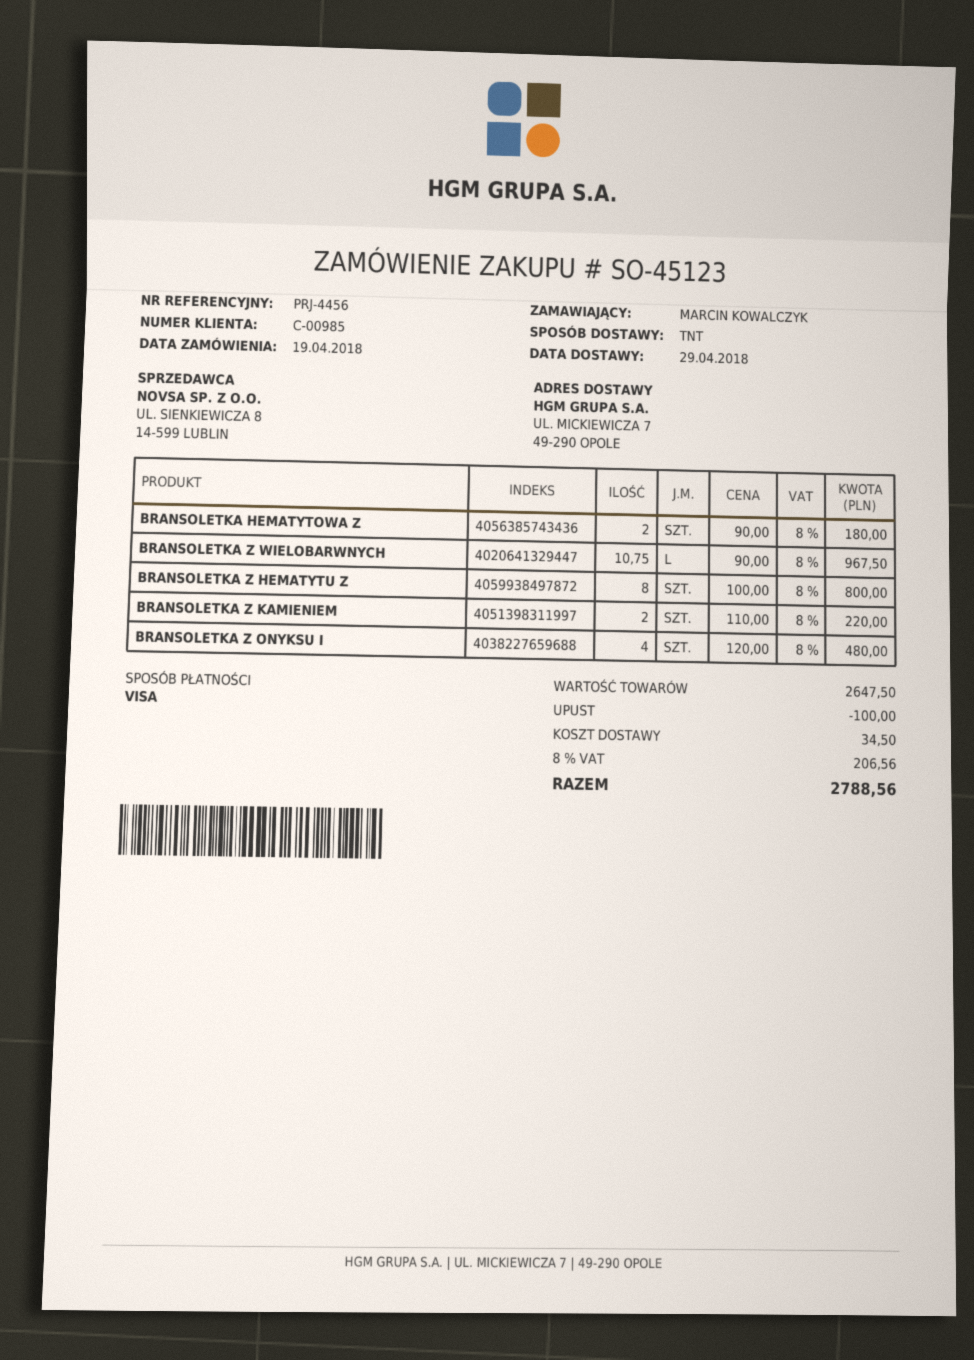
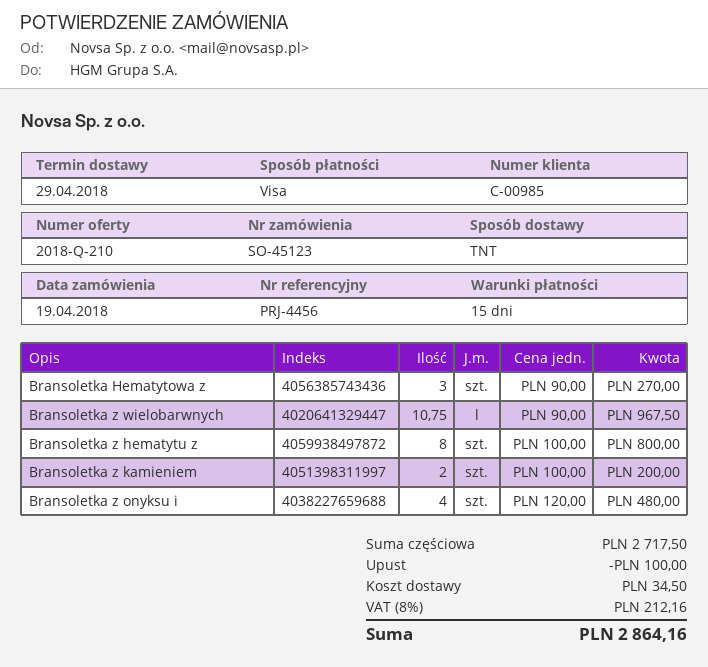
BRANSOLETKA HEMATYTOWA Z: 2 x 90.00 = 180.00 -> 3 x 90.00 = 270.00
BRANSOLETKA Z KAMIENIEM: 2 x 110.00 = 220.00 -> 2 x 100.00 = 200.00
subtotal: 2647.50 -> 2717.50
tax: 8% = 206.56 -> 8% = 212.16
total: 2788.56 -> 2864.16

